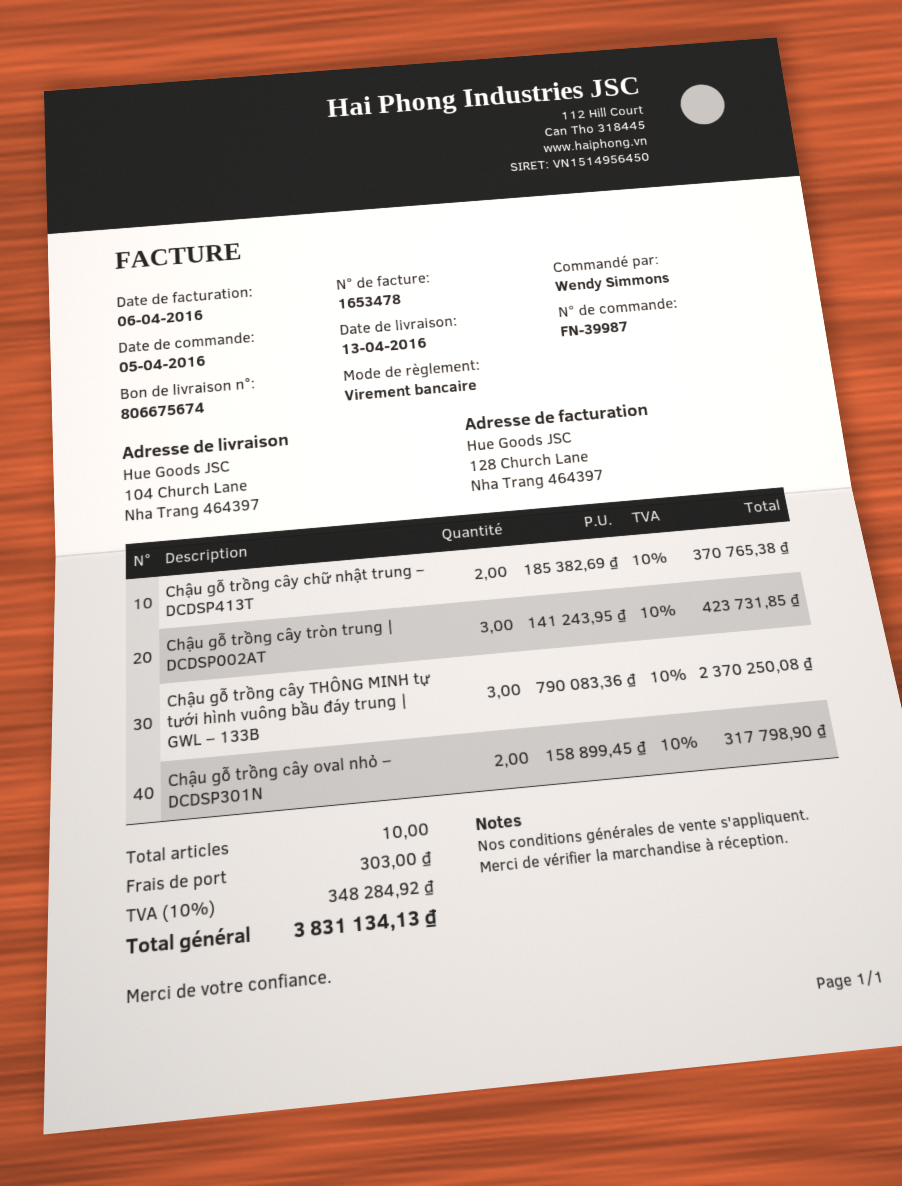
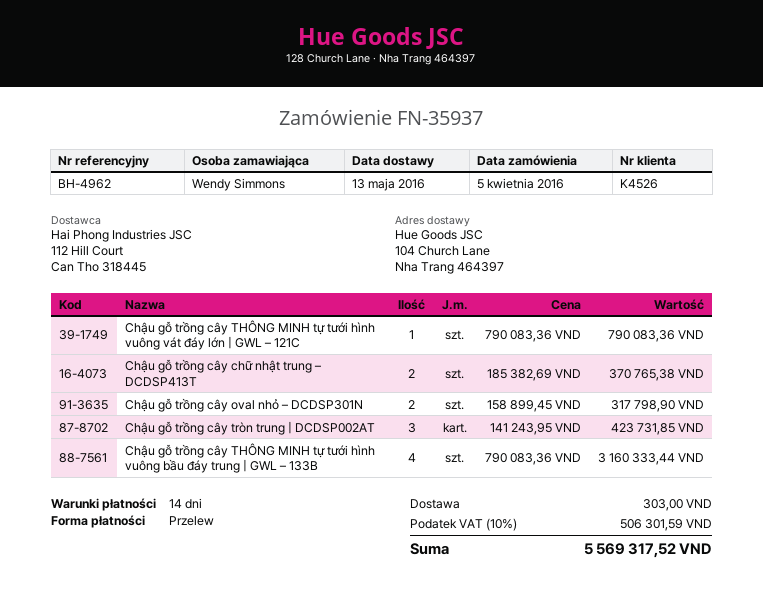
order number: FN-39987 -> FN-35937
delivery date: 2016-04-13 -> 2016-05-13
Chậu gỗ trồng cây THÔNG MINH tự tưới hình vuông bầu đáy trung | GWL – 133B: 3 x 790083.36 = 2370250.08 -> 4 x 790083.36 = 3160333.44
Chậu gỗ trồng cây THÔNG MINH tự tưới hình vuông vát đáy lớn | GWL – 121C: none -> 1 x 790083.36 = 790083.36
tax: 10% = 348284.92 -> 10% = 506301.59
total: 3831134.13 -> 5569317.52

